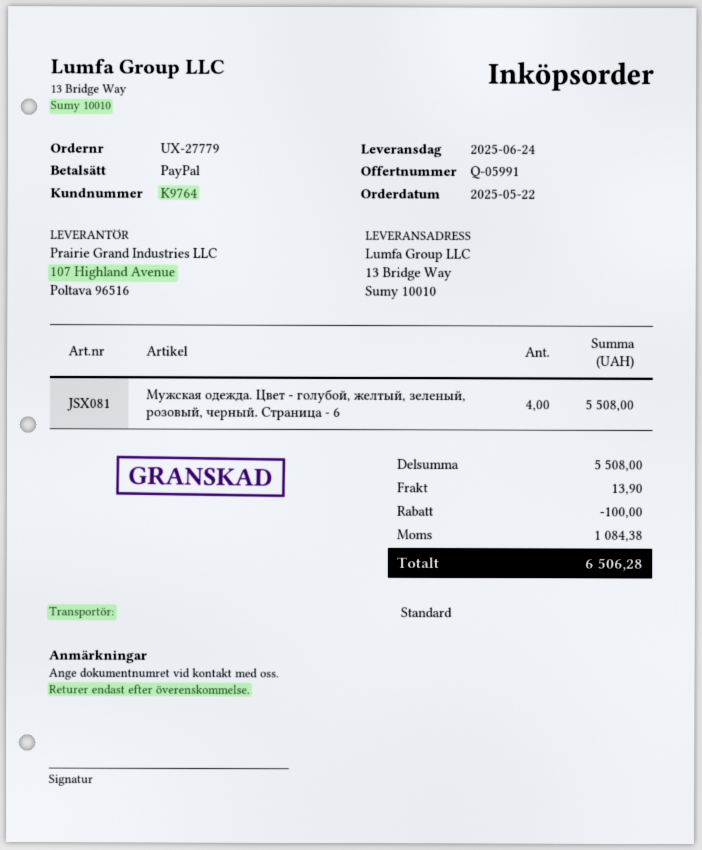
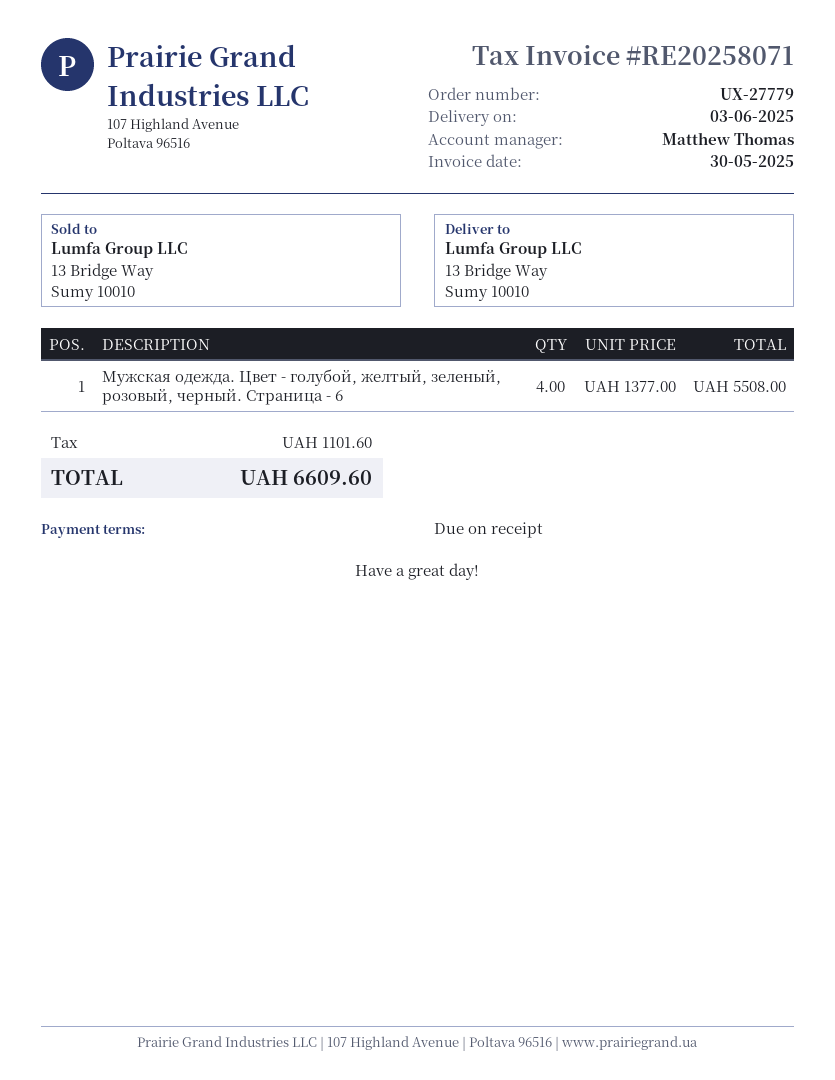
delivery date: 2025-06-24 -> 2025-06-03
discount: 100.00 -> none
shipping: 13.90 -> none
tax: 1084.38 -> 1101.60
total: 6506.28 -> 6609.60

